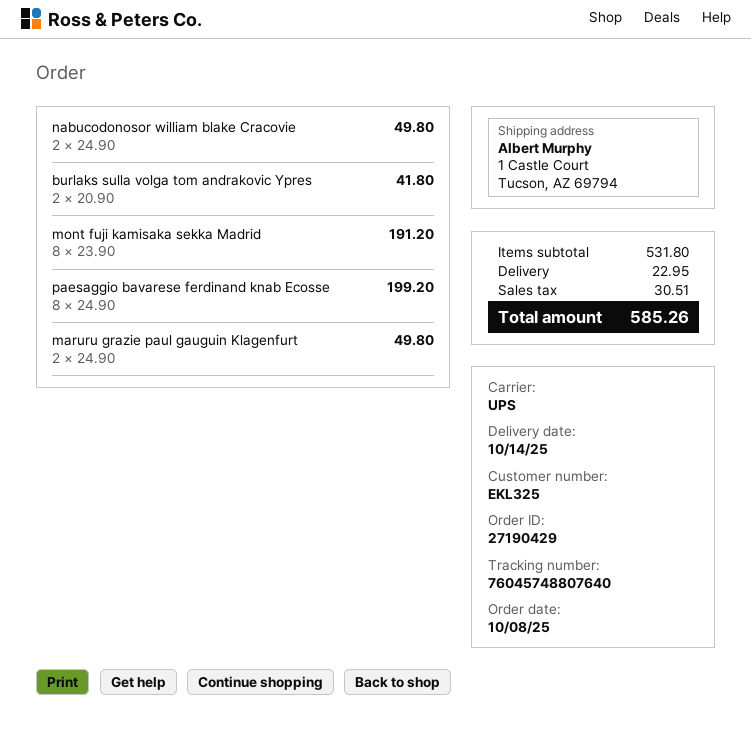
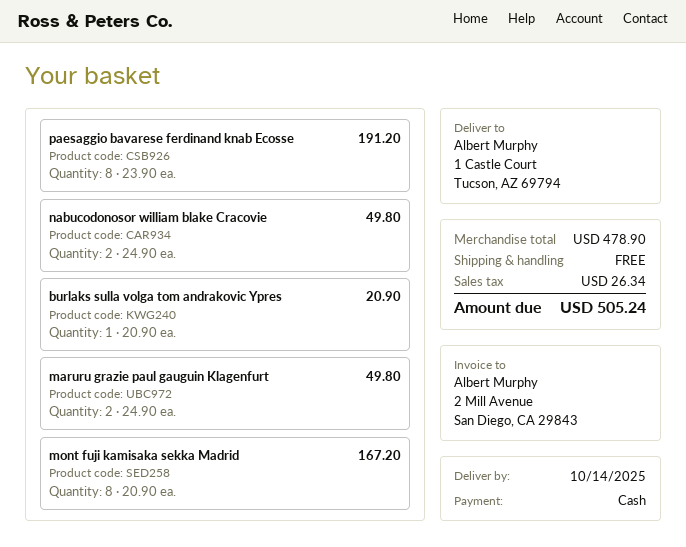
burlaks sulla volga tom andrakovic Ypres: 2 x 20.90 = 41.80 -> 1 x 20.90 = 20.90
mont fuji kamisaka sekka Madrid: 8 x 23.90 = 191.20 -> 8 x 20.90 = 167.20
paesaggio bavarese ferdinand knab Ecosse: 8 x 24.90 = 199.20 -> 8 x 23.90 = 191.20
subtotal: 531.80 -> 478.90
shipping: 22.95 -> 0.00
tax: 30.51 -> 26.34
total: 585.26 -> 505.24

